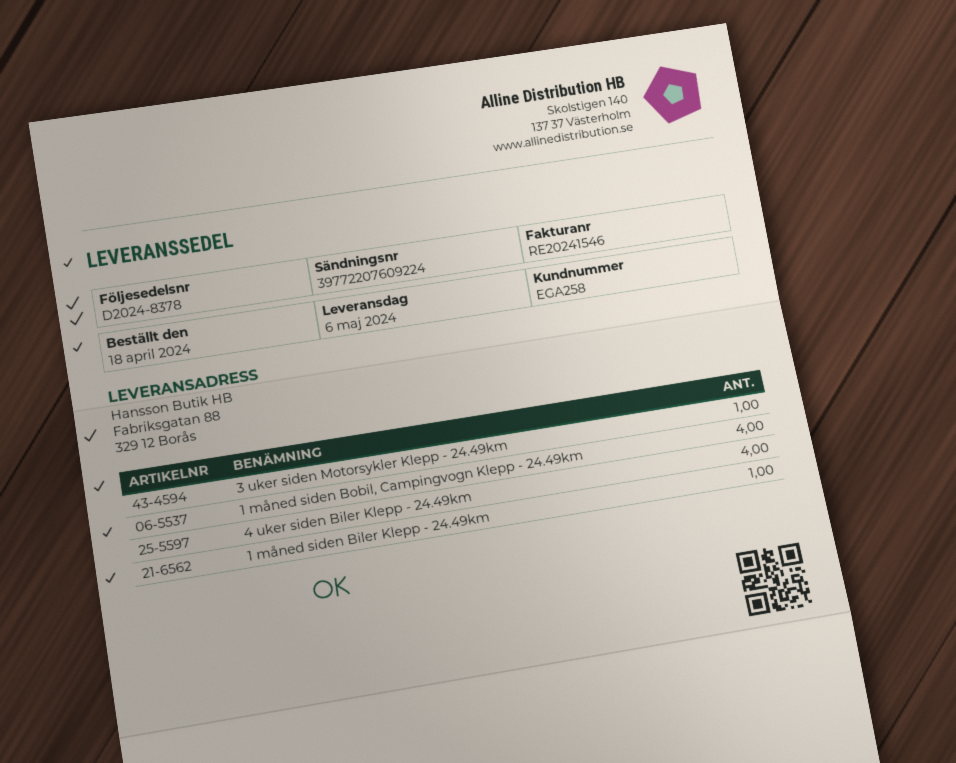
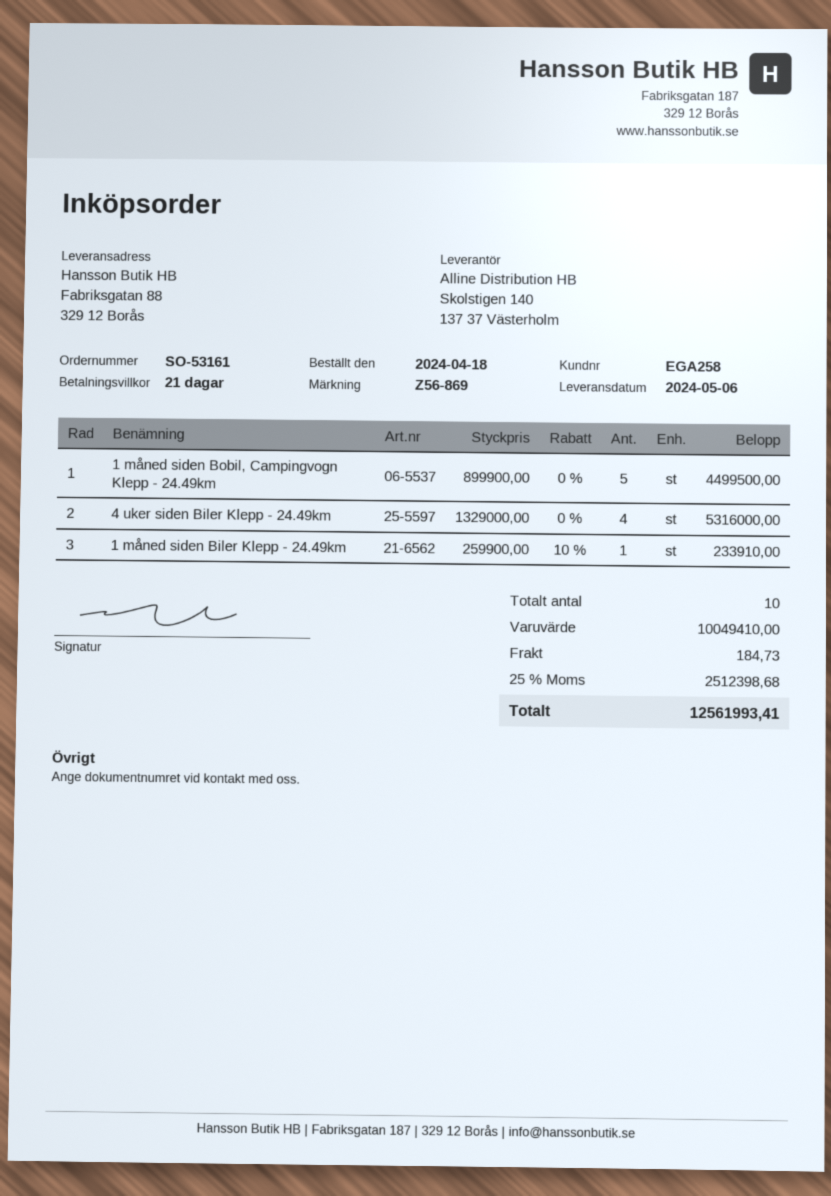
3 uker siden Motorsykler Klepp - 24.49km: 1 -> none
1 måned siden Bobil, Campingvogn Klepp - 24.49km: 4 -> 5

